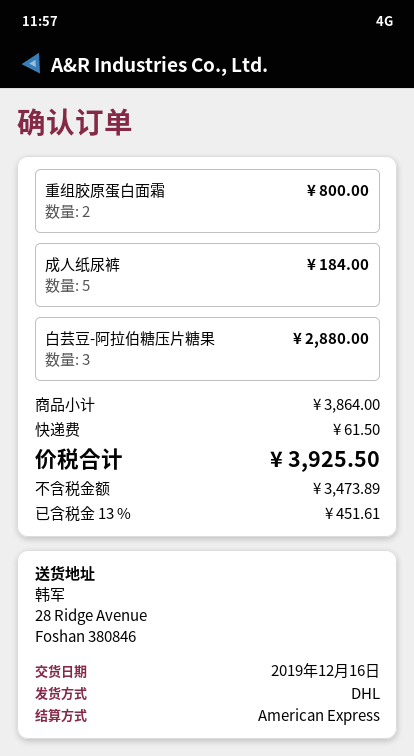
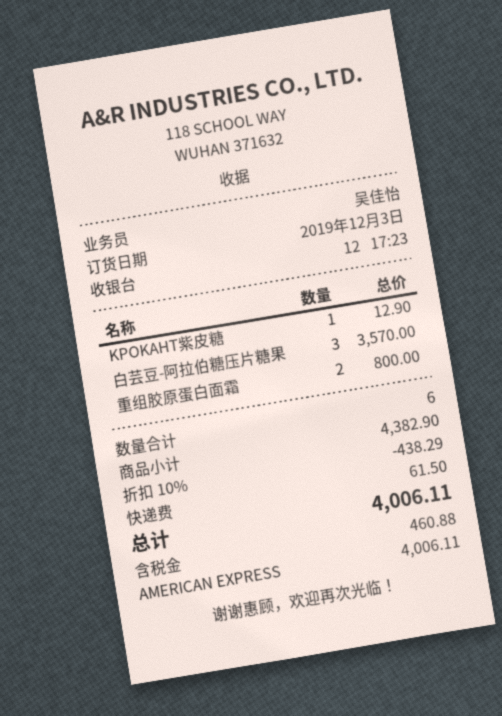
成人纸尿裤: 5 for 184.00 -> none
白芸豆-阿拉伯糖压片糖果: 3 for 2880.00 -> 3 for 3570.00
KPOKAHT紫皮糖: none -> 1 for 12.90
subtotal: 3864.00 -> 4382.90
discount: none -> 10% = 438.29
tax: 451.61 -> 460.88
total: 3925.50 -> 4006.11

